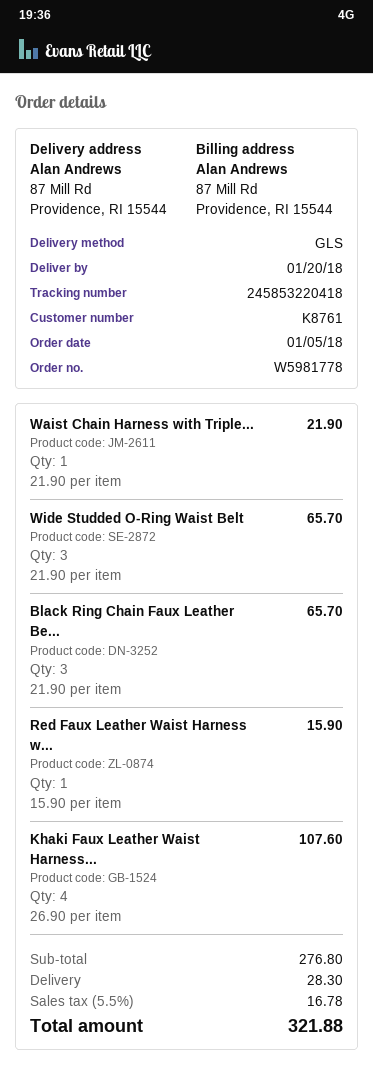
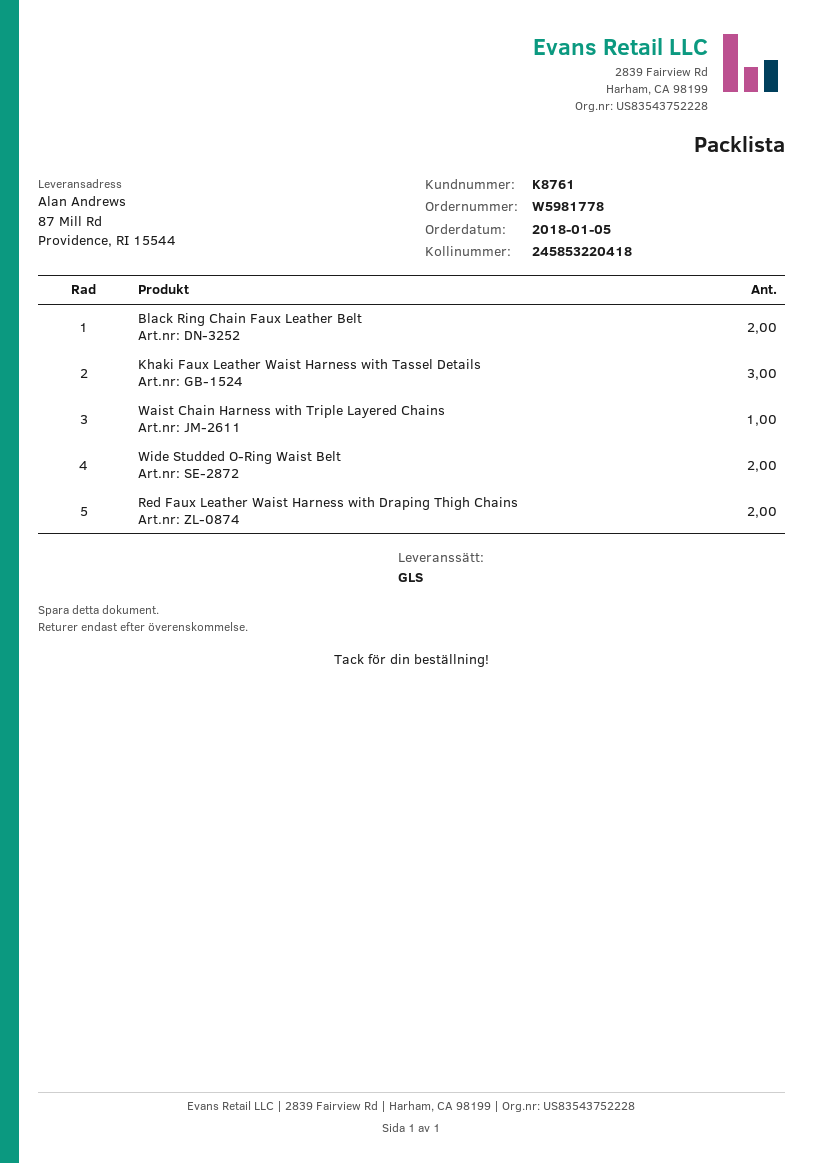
Wide Studded O-Ring Waist Belt: 3 -> 2
Black Ring Chain Faux Leather Be...: 3 -> 2
Red Faux Leather Waist Harness w...: 1 -> 2
Khaki Faux Leather Waist Harness...: 4 -> 3

